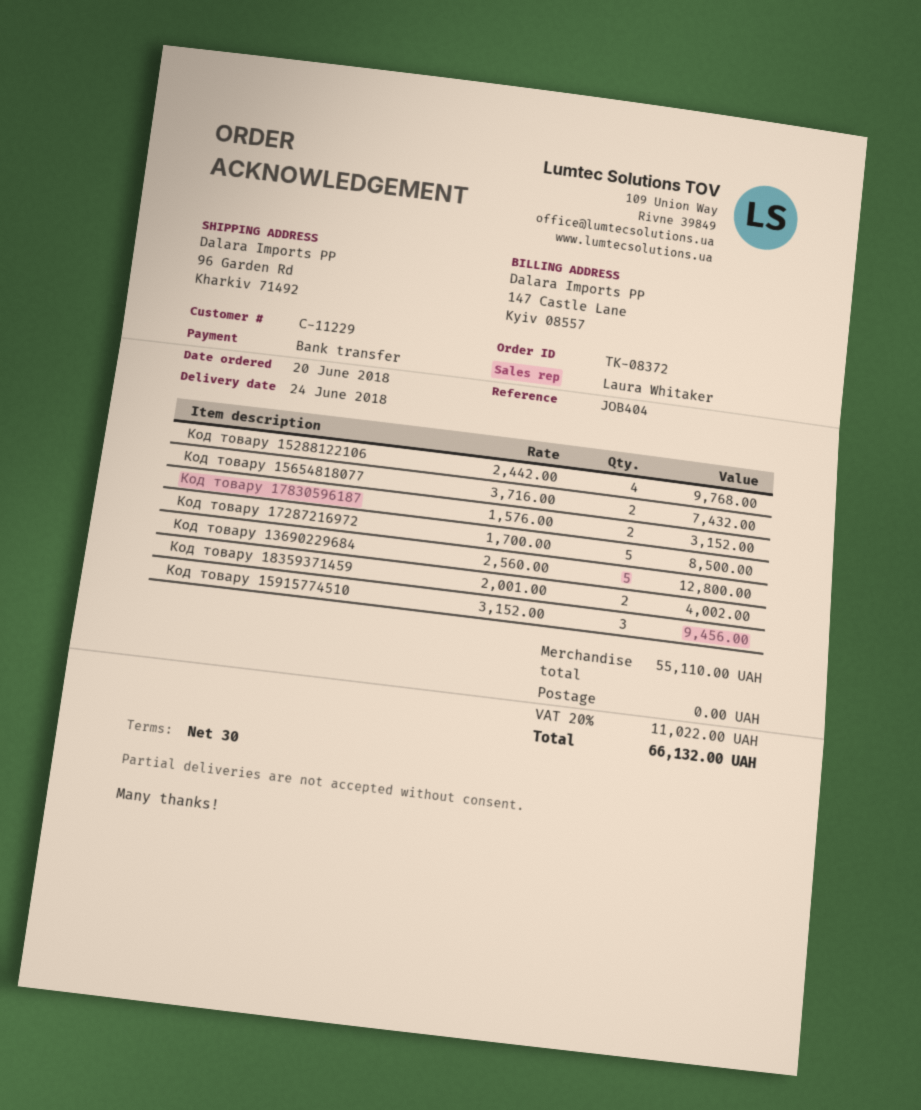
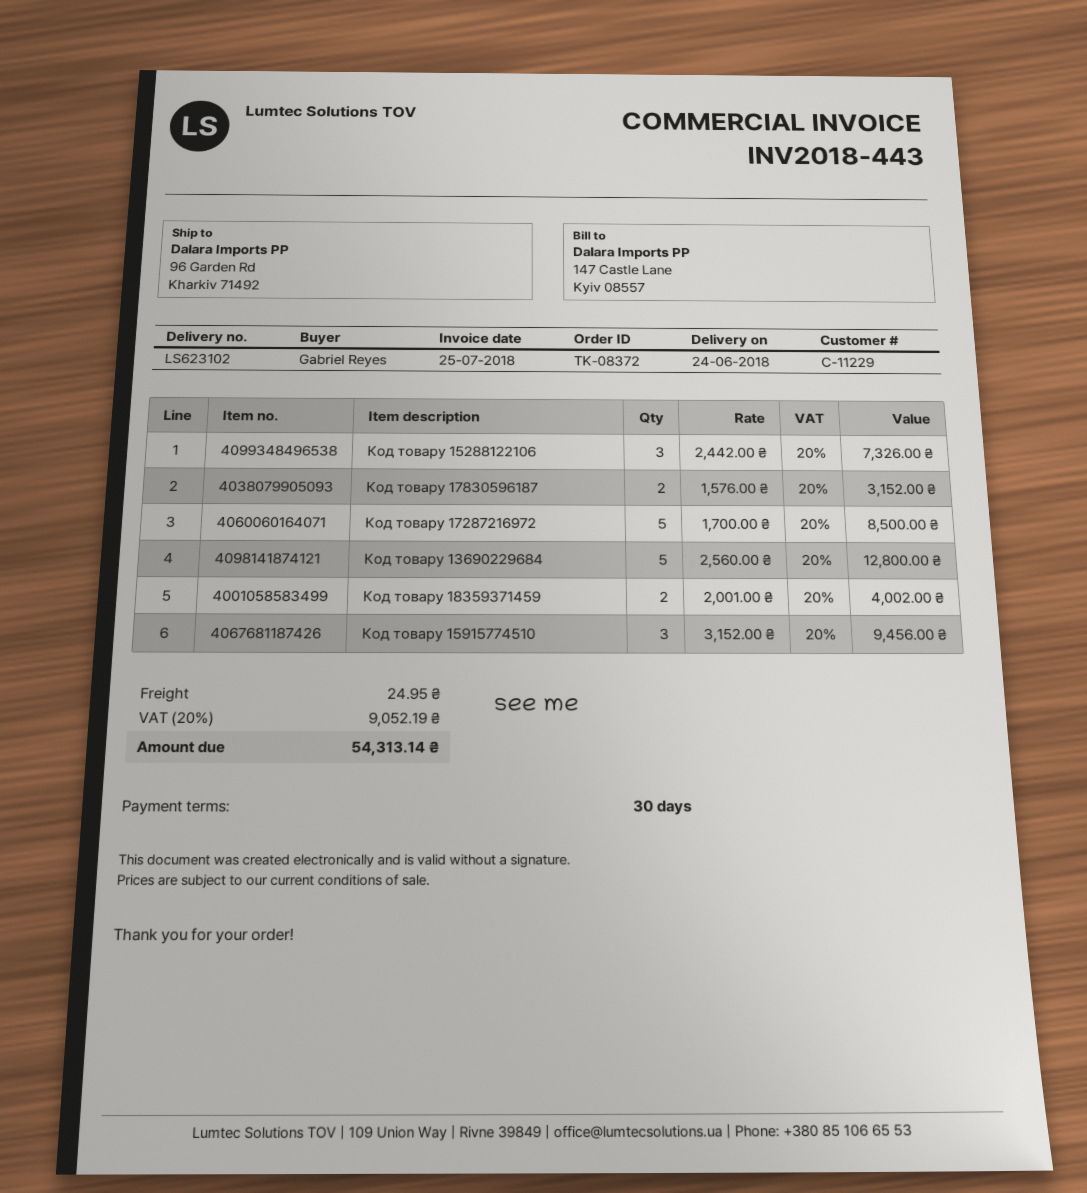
Код товару 15288122106: 4 x 2442.00 = 9768.00 -> 3 x 2442.00 = 7326.00
Код товару 15654818077: 2 x 3716.00 = 7432.00 -> none
shipping: 0.00 -> 24.95
tax: 20% = 11022.00 -> 20% = 9052.19
total: 66132.00 -> 54313.14

